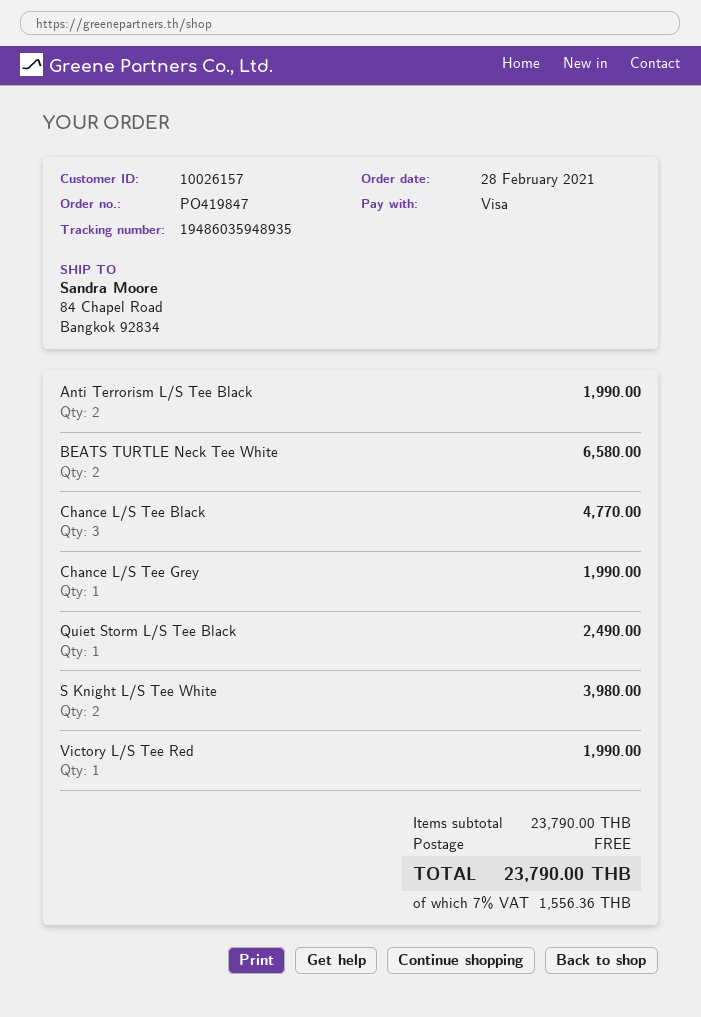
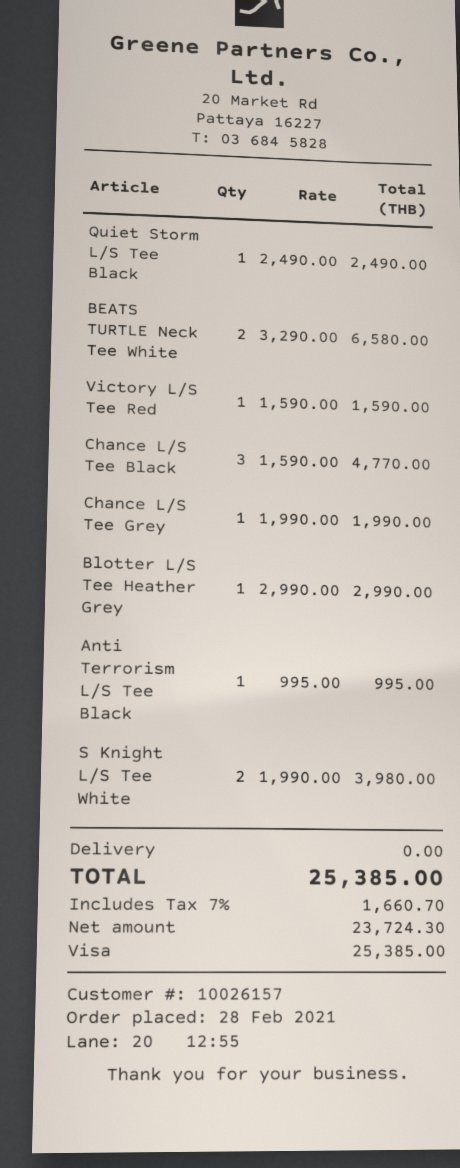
Anti Terrorism L/S Tee Black: 2 for 1990.00 -> 1 for 995.00
Victory L/S Tee Red: 1 for 1990.00 -> 1 for 1590.00
Blotter L/S Tee Heather Grey: none -> 1 for 2990.00
tax: 7% = 1556.36 -> 7% = 1660.70
total: 23790.00 -> 25385.00

